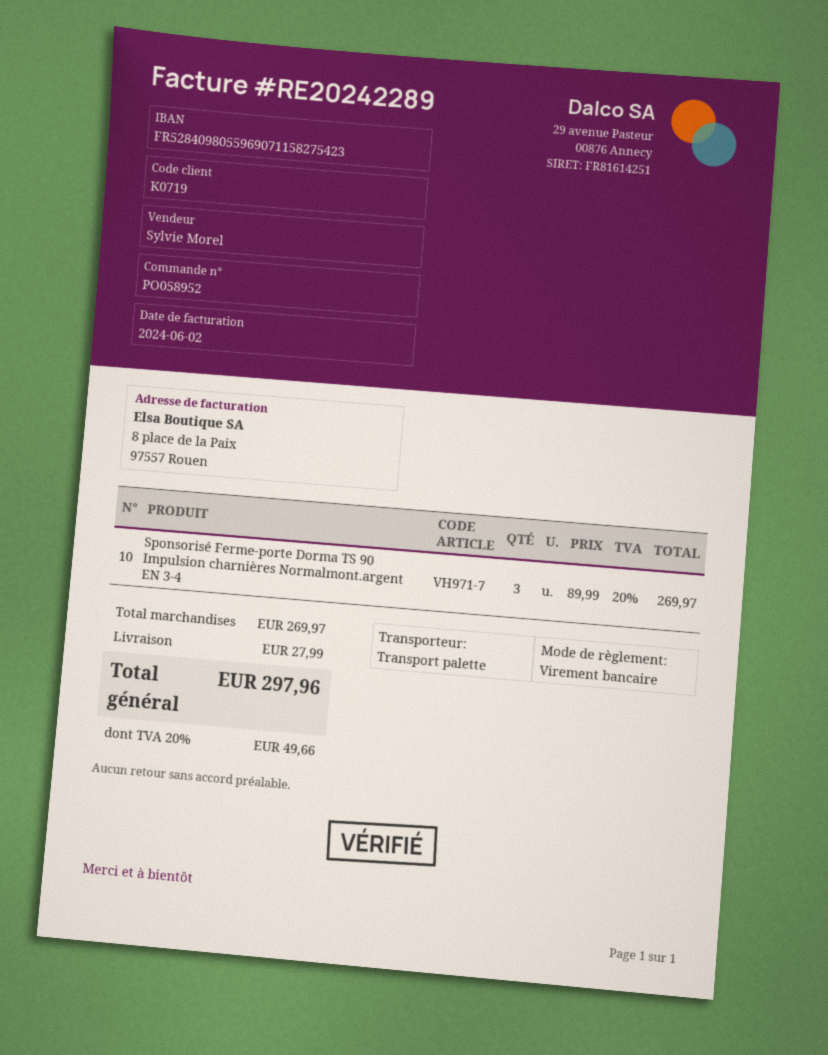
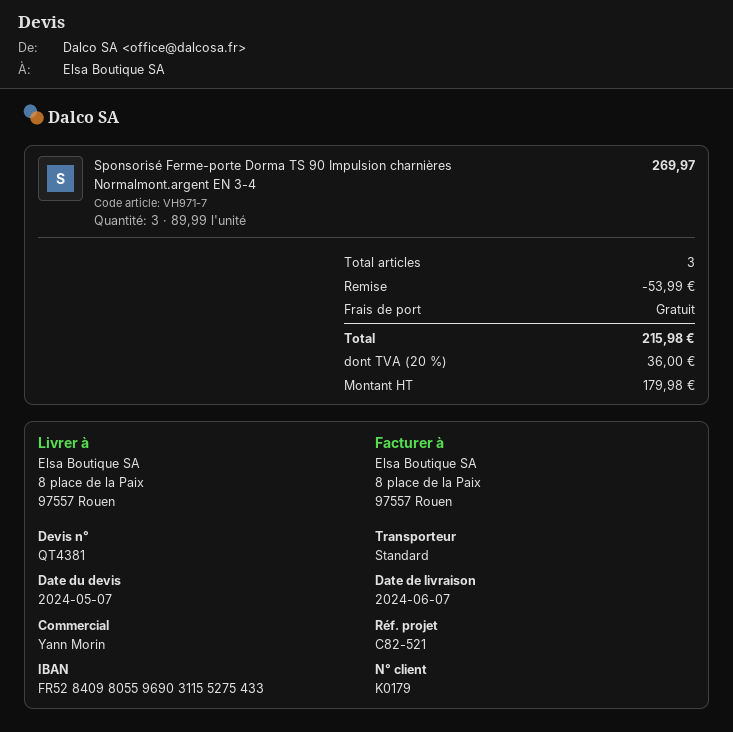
customer number: K0719 -> K0179
sales rep: Sylvie Morel -> Yann Morin
bank account: FR5284098055969071158275423 -> FR5284098055969031155275433
shipping method: pallet freight -> standard
discount: none -> 53.99
shipping: 27.99 -> 0.00
tax: 20% = 49.66 -> 20% = 36.00
total: 297.96 -> 215.98

